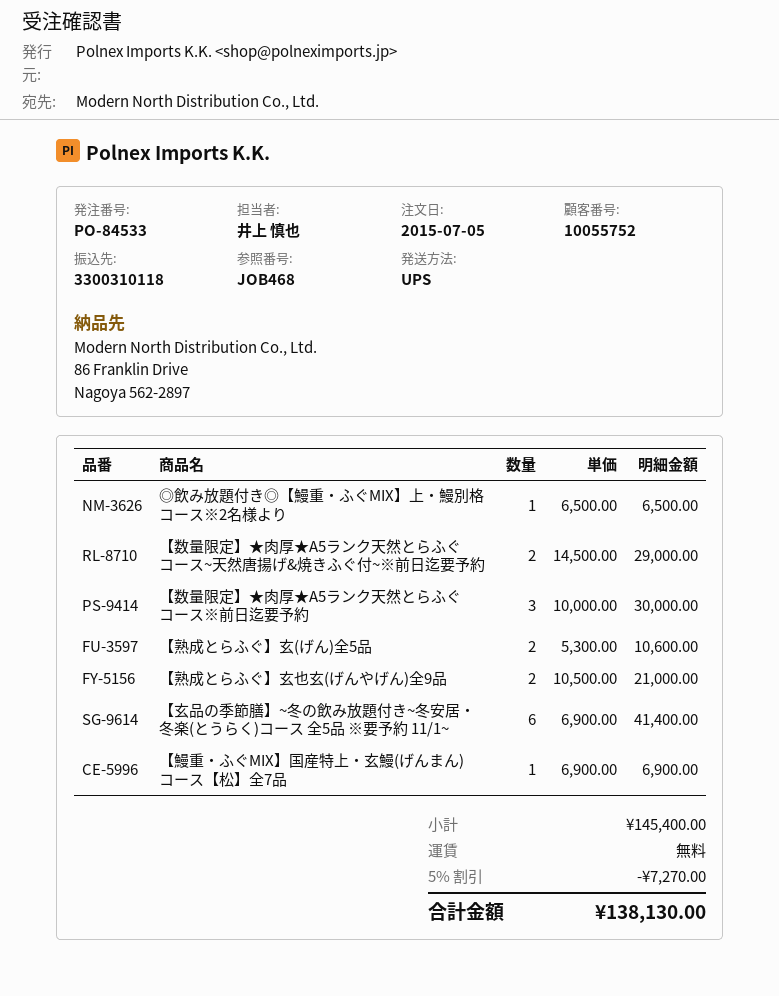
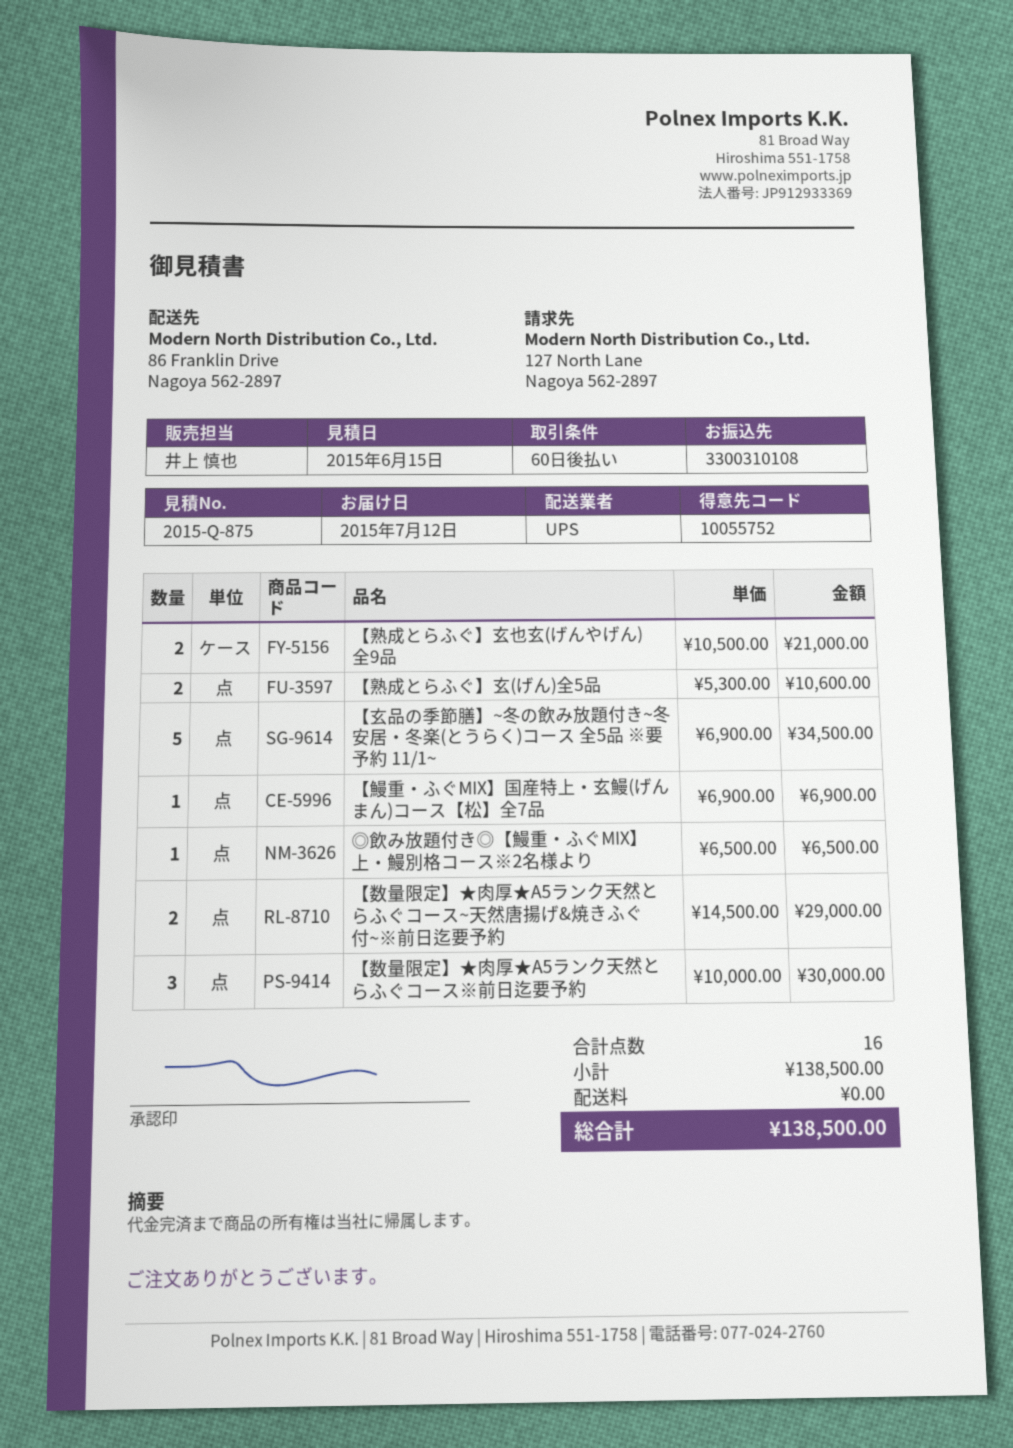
bank account: 3300310118 -> 3300310108
【玄品の季節膳】~冬の飲み放題付き~冬安居・冬楽(とうらく)コース 全5品 ※要予約 11/1~: 6 x 6900.00 = 41400.00 -> 5 x 6900.00 = 34500.00
subtotal: 145400.00 -> 138500.00
discount: 5% = 7270.00 -> none
total: 138130.00 -> 138500.00

